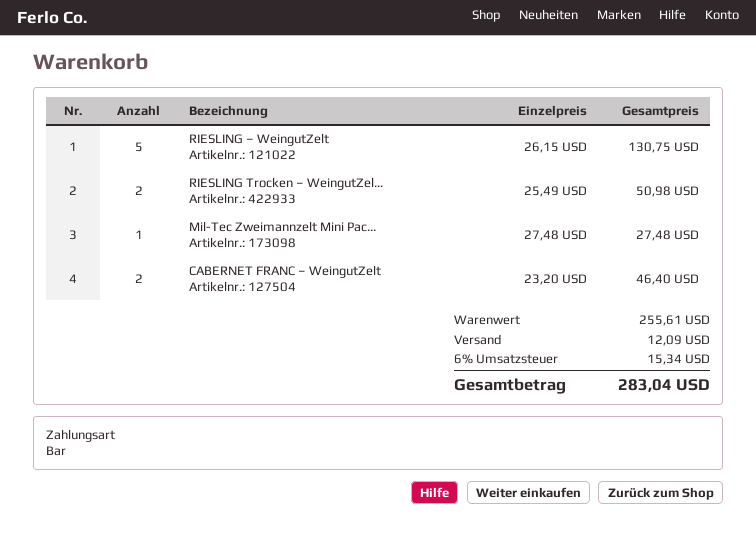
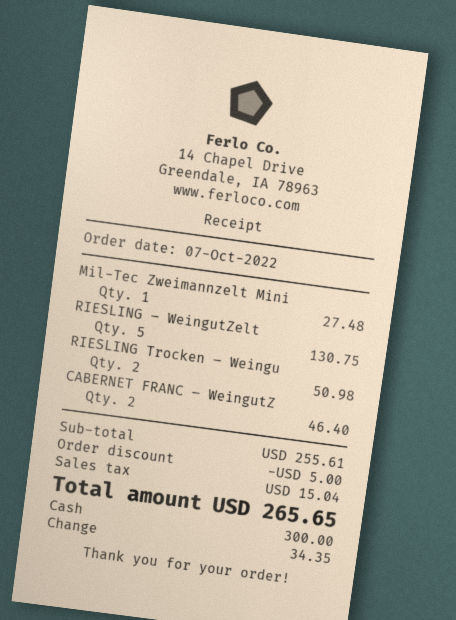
discount: none -> 5.00
shipping: 12.09 -> none
tax: 15.34 -> 15.04
total: 283.04 -> 265.65

